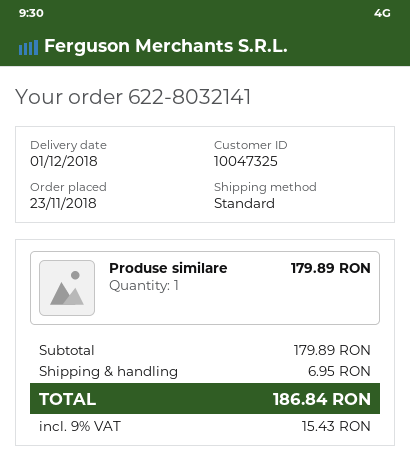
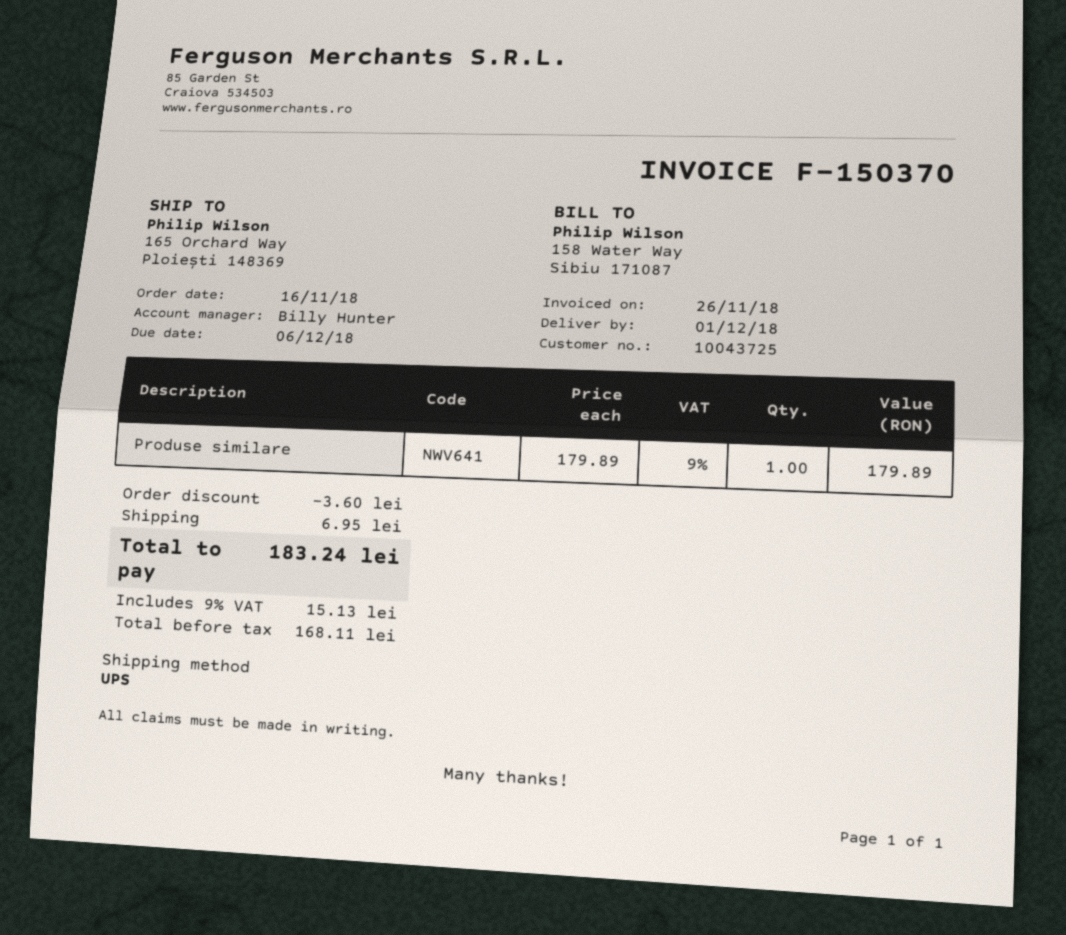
order date: 2018-11-23 -> 2018-11-16
customer number: 10047325 -> 10043725
shipping method: standard -> UPS
discount: none -> 3.60
tax: 9% = 15.43 -> 9% = 15.13
total: 186.84 -> 183.24

